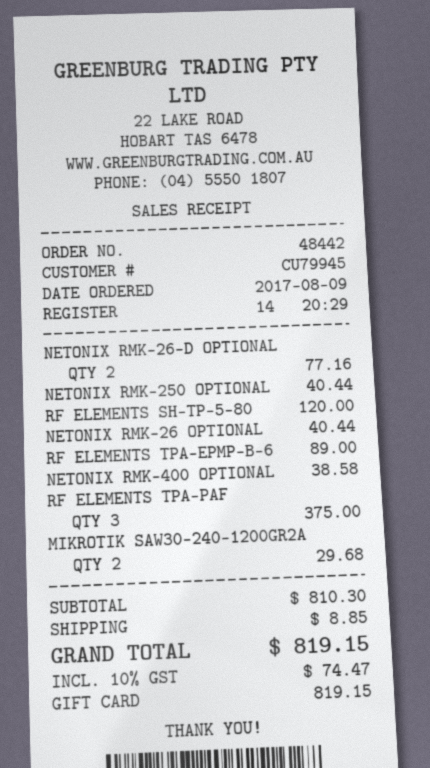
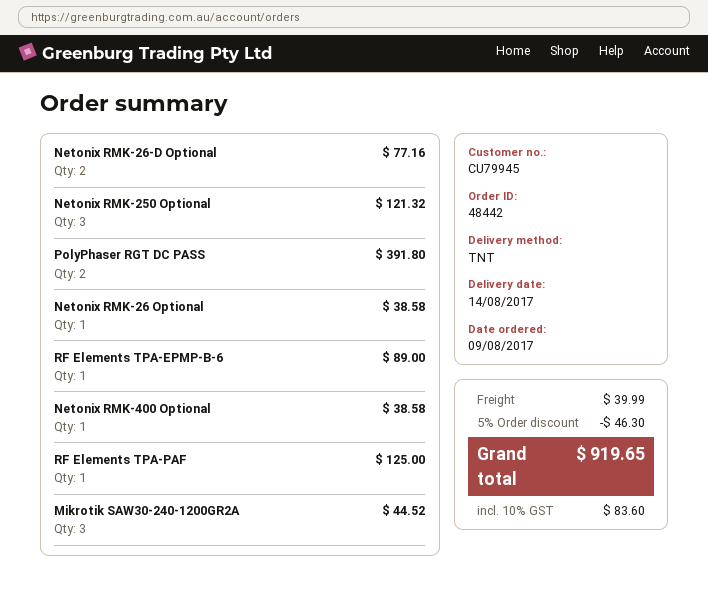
NETONIX RMK-250 OPTIONAL: 1 for 40.44 -> 3 for 121.32
RF ELEMENTS SH-TP-5-80: 1 for 120.00 -> none
NETONIX RMK-26 OPTIONAL: 1 for 40.44 -> 1 for 38.58
RF ELEMENTS TPA-PAF: 3 for 375.00 -> 1 for 125.00
MIKROTIK SAW30-240-1200GR2A: 2 for 29.68 -> 3 for 44.52
PolyPhaser RGT DC PASS: none -> 2 for 391.80
discount: none -> 5% = 46.30
shipping: 8.85 -> 39.99
tax: 10% = 74.47 -> 10% = 83.60
total: 819.15 -> 919.65

